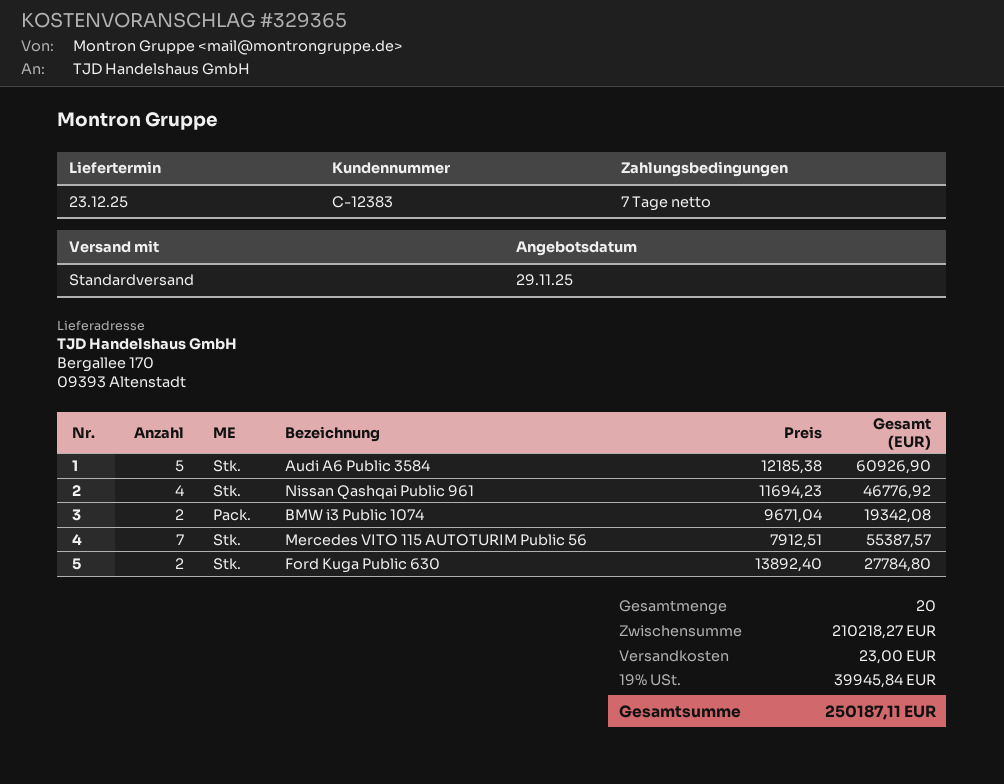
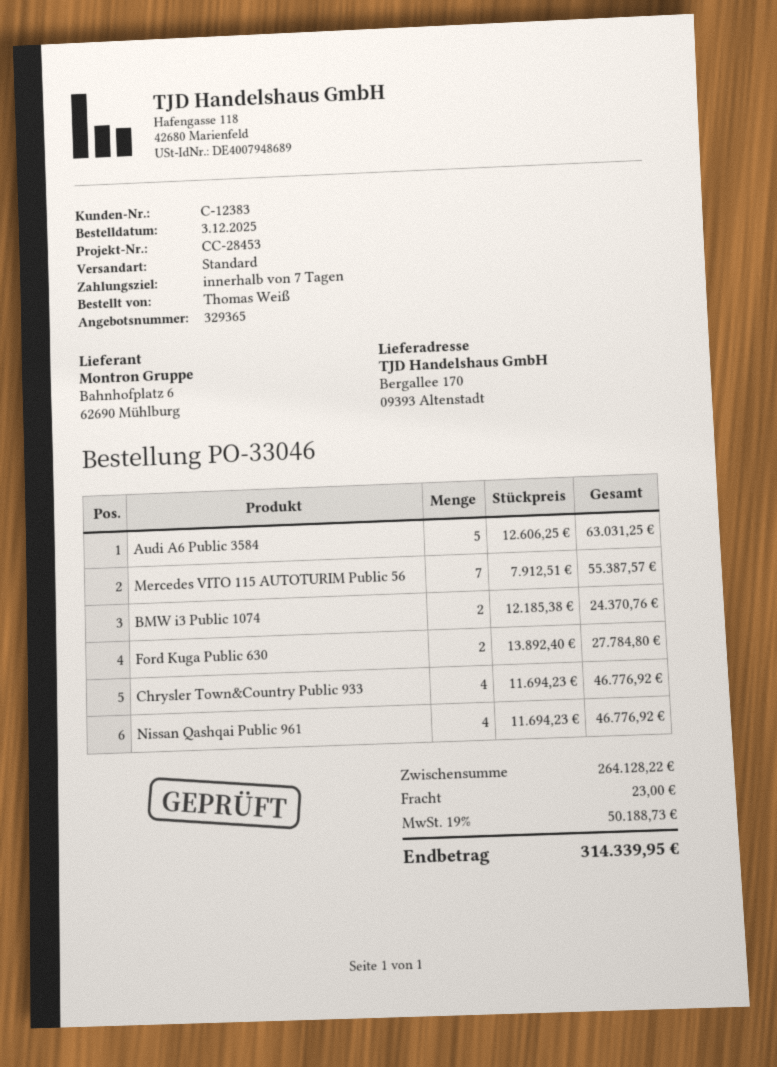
Audi A6 Public 3584: 5 x 12185.38 = 60926.90 -> 5 x 12606.25 = 63031.25
BMW i3 Public 1074: 2 x 9671.04 = 19342.08 -> 2 x 12185.38 = 24370.76
Chrysler Town&Country Public 933: none -> 4 x 11694.23 = 46776.92
subtotal: 210218.27 -> 264128.22
tax: 19% = 39945.84 -> 19% = 50188.73
total: 250187.11 -> 314339.95

